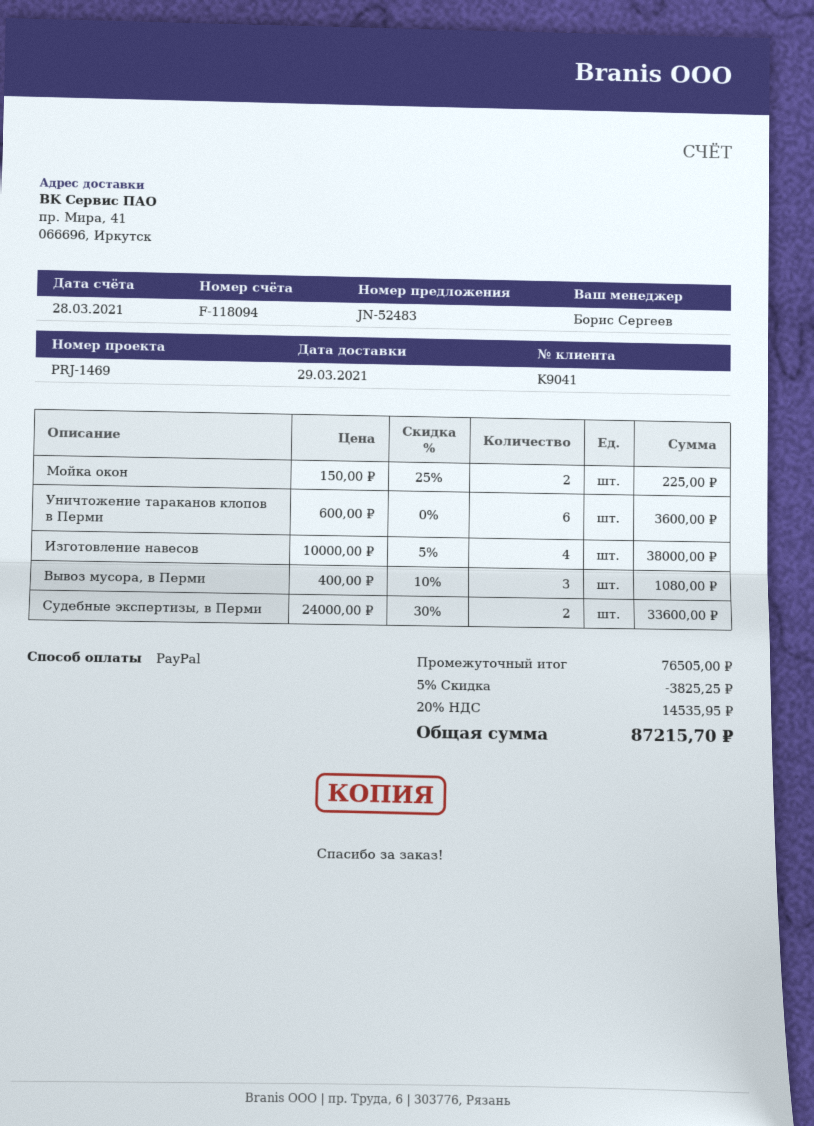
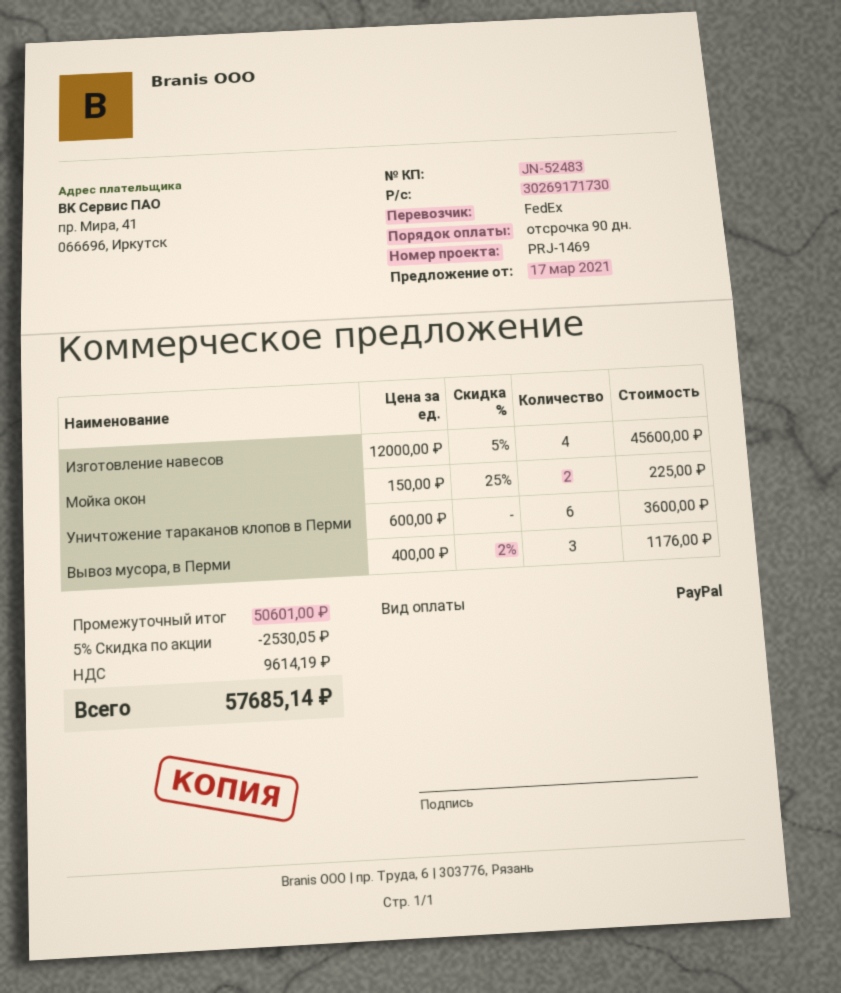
Изготовление навесов: 4 x 10000.00 - 5% = 38000.00 -> 4 x 12000.00 - 5% = 45600.00
Вывоз мусора, в Перми: 3 x 400.00 - 10% = 1080.00 -> 3 x 400.00 - 2% = 1176.00
Судебные экспертизы, в Перми: 2 x 24000.00 - 30% = 33600.00 -> none
subtotal: 76505.00 -> 50601.00
discount: 5% = 3825.25 -> 5% = 2530.05
tax: 14535.95 -> 9614.19
total: 87215.70 -> 57685.14

